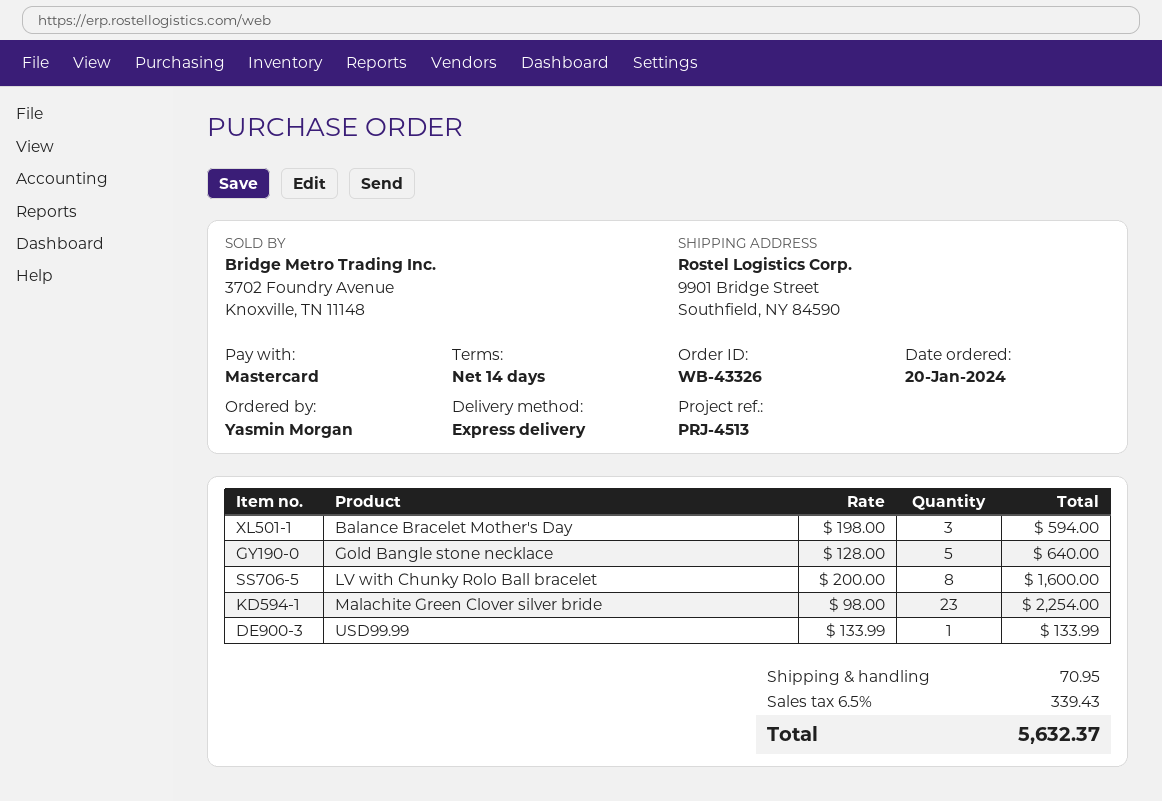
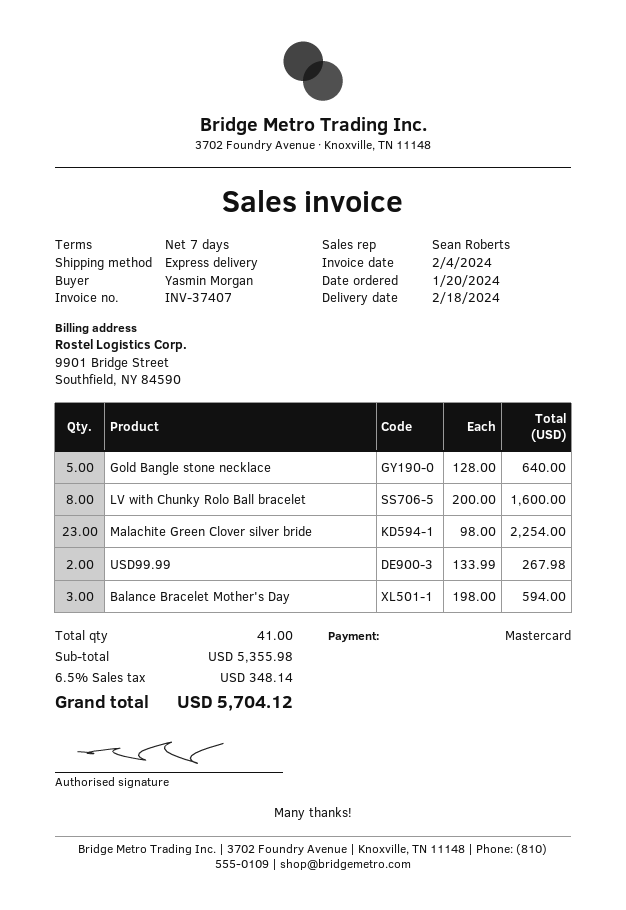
payment terms: 14 days -> 7 days
USD99.99: 1 x 133.99 = 133.99 -> 2 x 133.99 = 267.98
shipping: 70.95 -> none
tax: 6.5% = 339.43 -> 6.5% = 348.14
total: 5632.37 -> 5704.12

